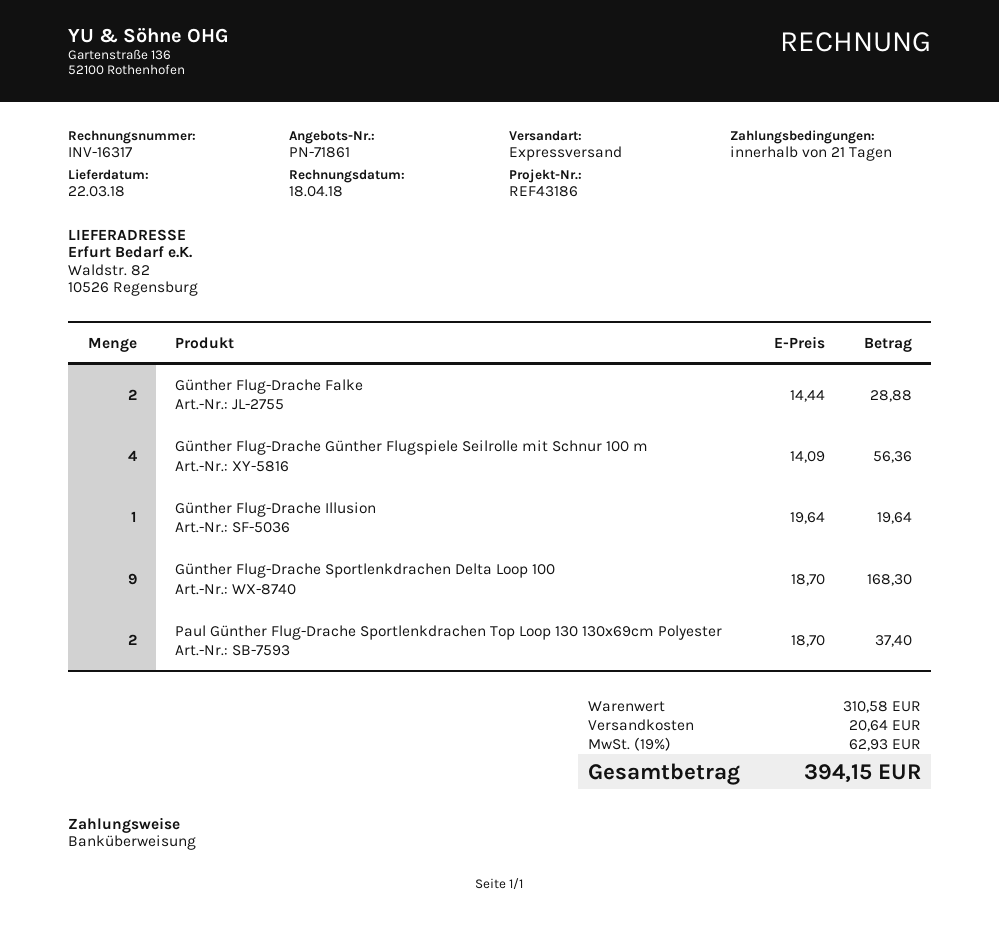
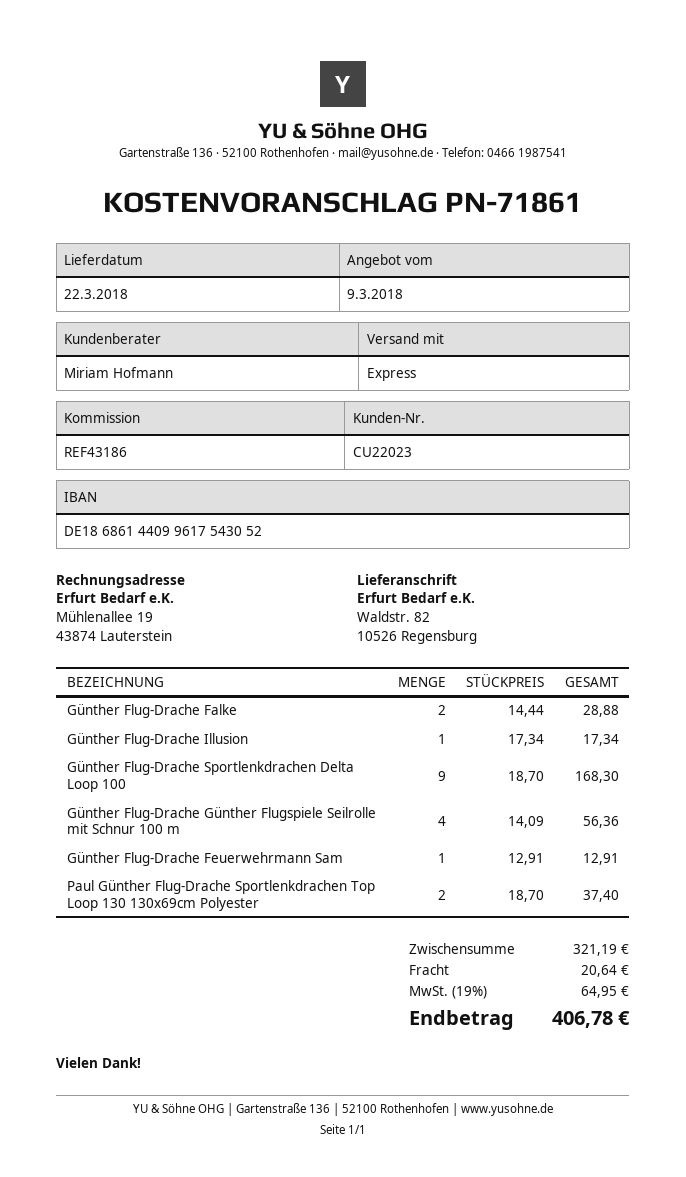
Günther Flug-Drache Illusion: 1 x 19.64 = 19.64 -> 1 x 17.34 = 17.34
Günther Flug-Drache Feuerwehrmann Sam: none -> 1 x 12.91 = 12.91
subtotal: 310.58 -> 321.19
tax: 19% = 62.93 -> 19% = 64.95
total: 394.15 -> 406.78

